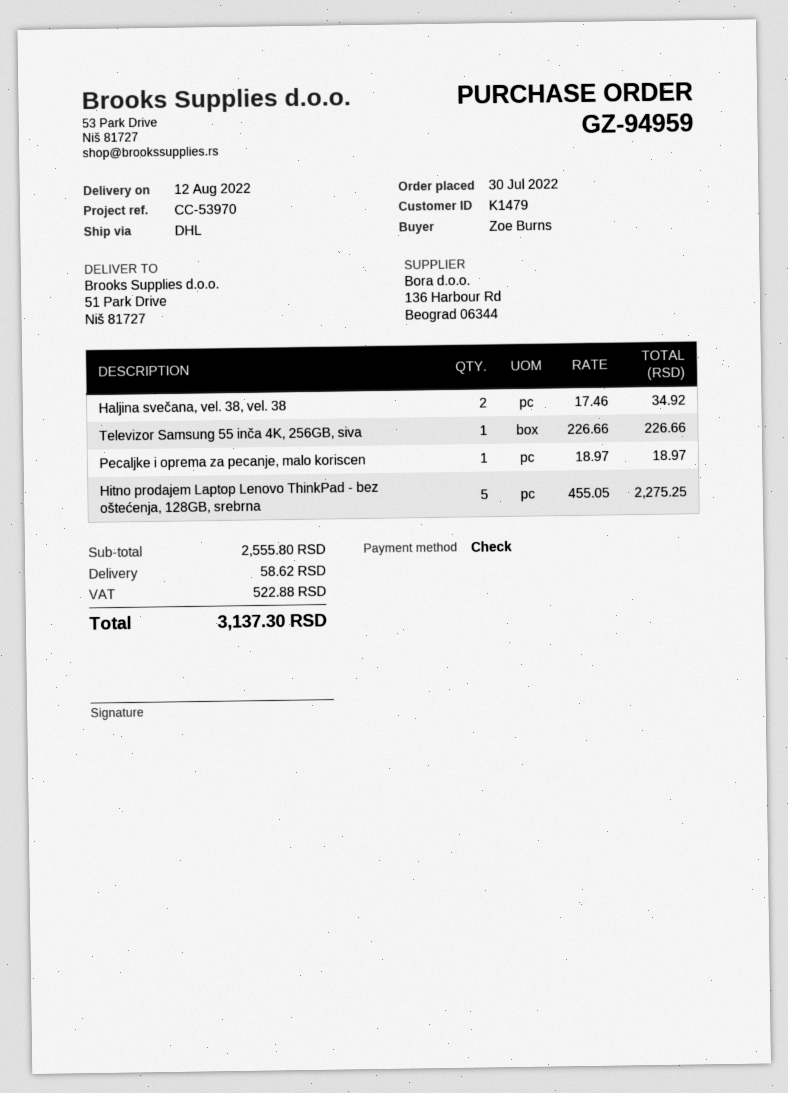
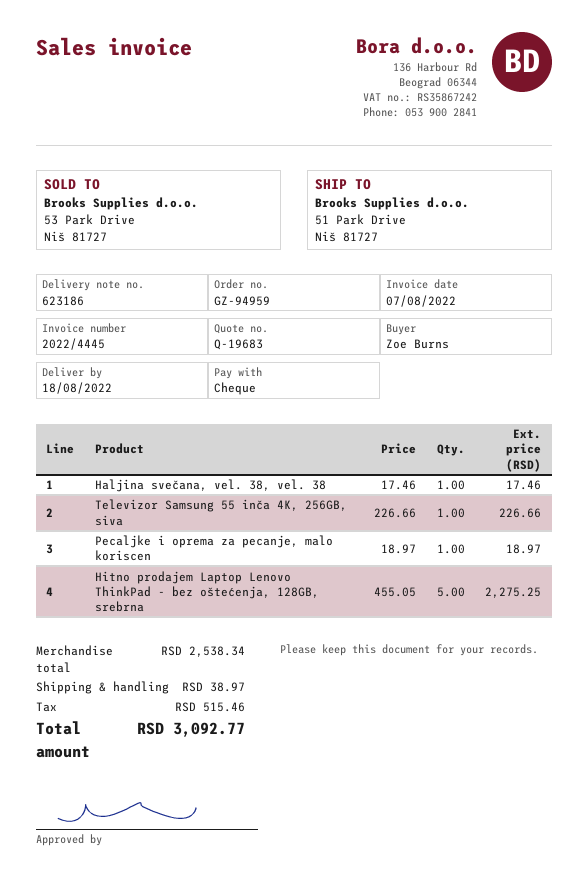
delivery date: 2022-08-12 -> 2022-08-18
Haljina svečana, vel. 38, vel. 38: 2 x 17.46 = 34.92 -> 1 x 17.46 = 17.46
subtotal: 2555.80 -> 2538.34
shipping: 58.62 -> 38.97
tax: 522.88 -> 515.46
total: 3137.30 -> 3092.77

